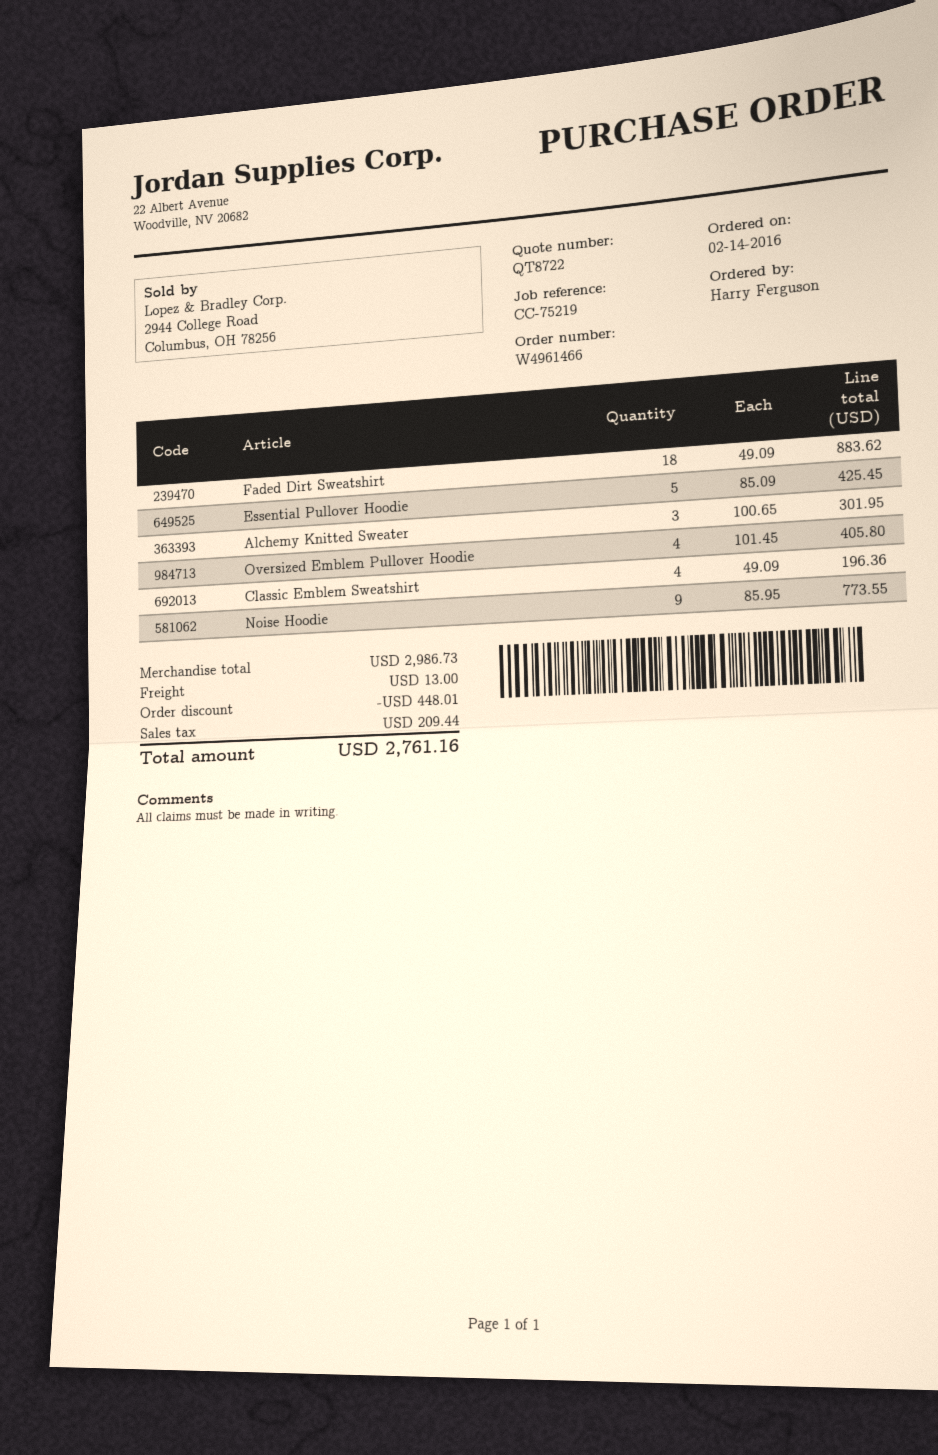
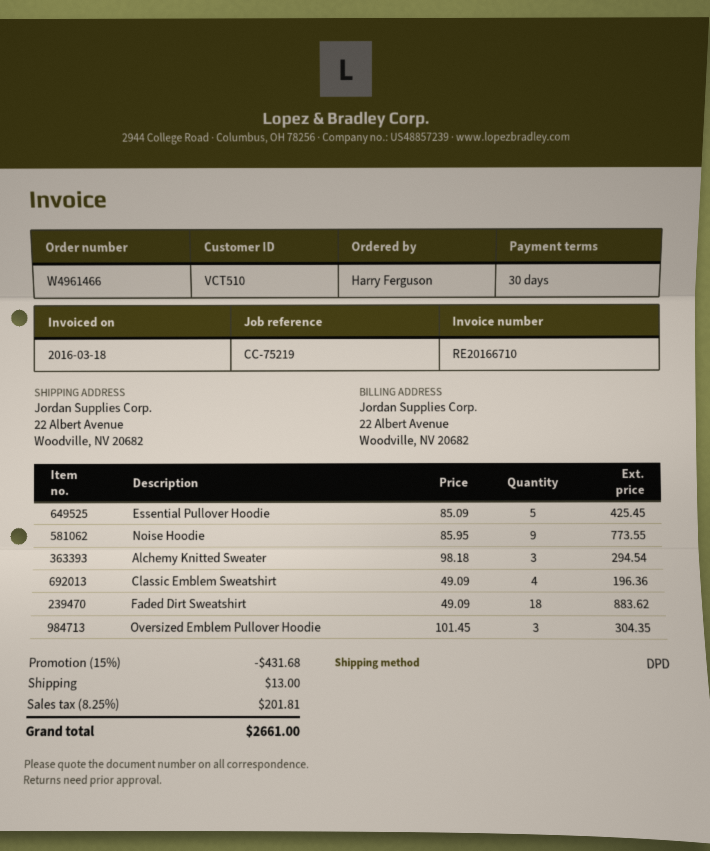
Alchemy Knitted Sweater: 3 x 100.65 = 301.95 -> 3 x 98.18 = 294.54
Oversized Emblem Pullover Hoodie: 4 x 101.45 = 405.80 -> 3 x 101.45 = 304.35
discount: 448.01 -> 431.68
tax: 209.44 -> 201.81
total: 2761.16 -> 2661.00

